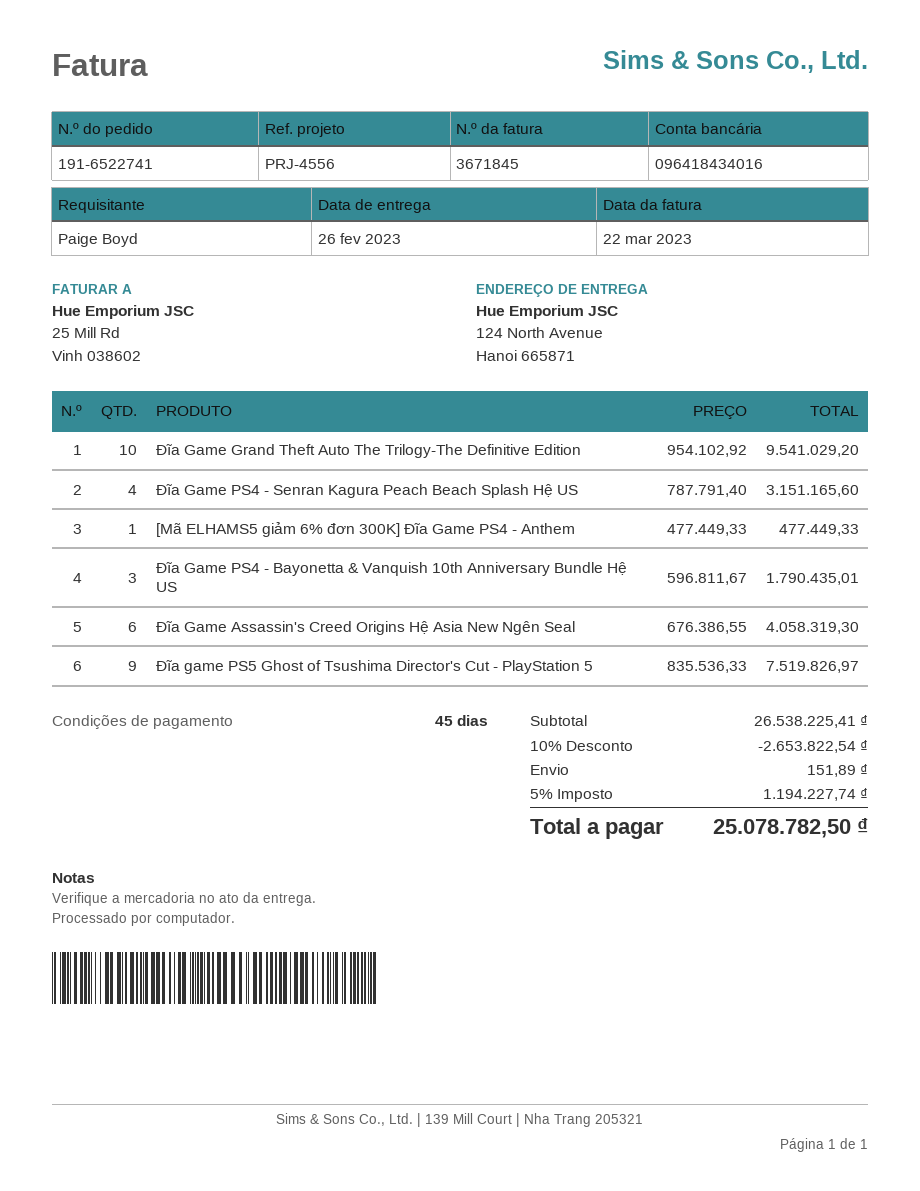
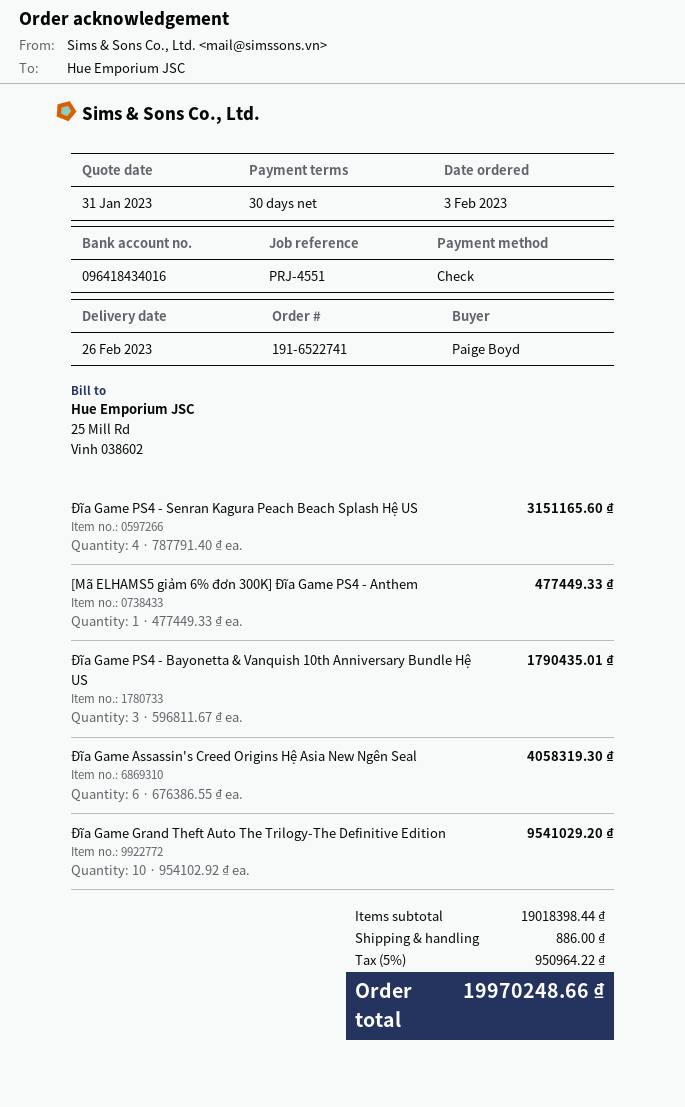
payment terms: 45 days -> 30 days
reference: PRJ-4556 -> PRJ-4551
Đĩa game PS5 Ghost of Tsushima Director's Cut - PlayStation 5: 9 x 835536.33 = 7519826.97 -> none
subtotal: 26538225.41 -> 19018398.44
discount: 10% = 2653822.54 -> none
shipping: 151.89 -> 886.00
tax: 5% = 1194227.74 -> 5% = 950964.22
total: 25078782.50 -> 19970248.66

